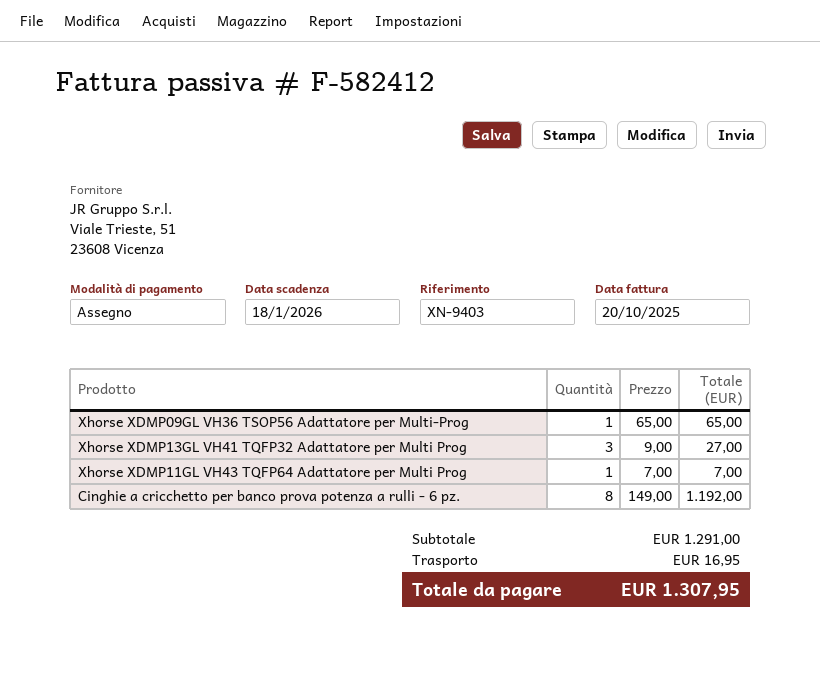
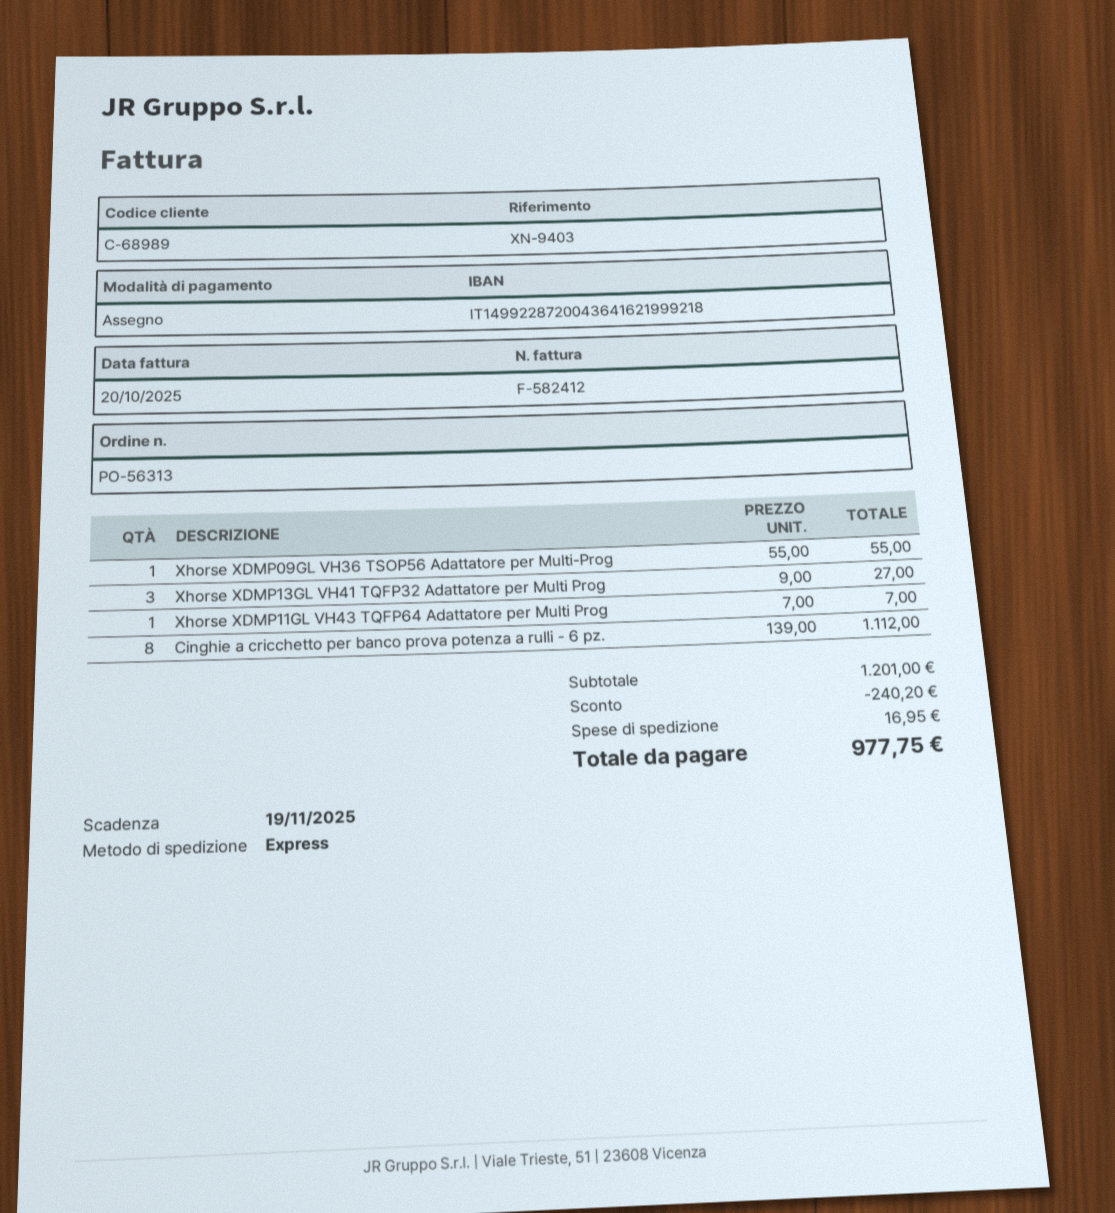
due date: 2026-01-18 -> 2025-11-19
Xhorse XDMP09GL VH36 TSOP56 Adattatore per Multi‑Prog: 1 x 65.00 = 65.00 -> 1 x 55.00 = 55.00
Cinghie a cricchetto per banco prova potenza a rulli - 6 pz.: 8 x 149.00 = 1192.00 -> 8 x 139.00 = 1112.00
subtotal: 1291.00 -> 1201.00
discount: none -> 240.20
total: 1307.95 -> 977.75

